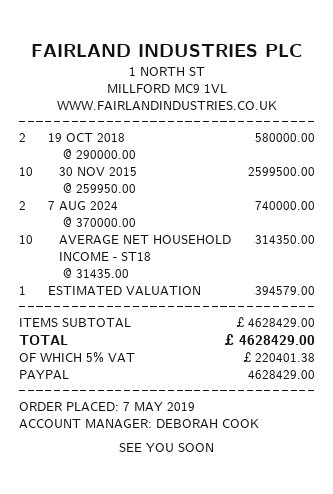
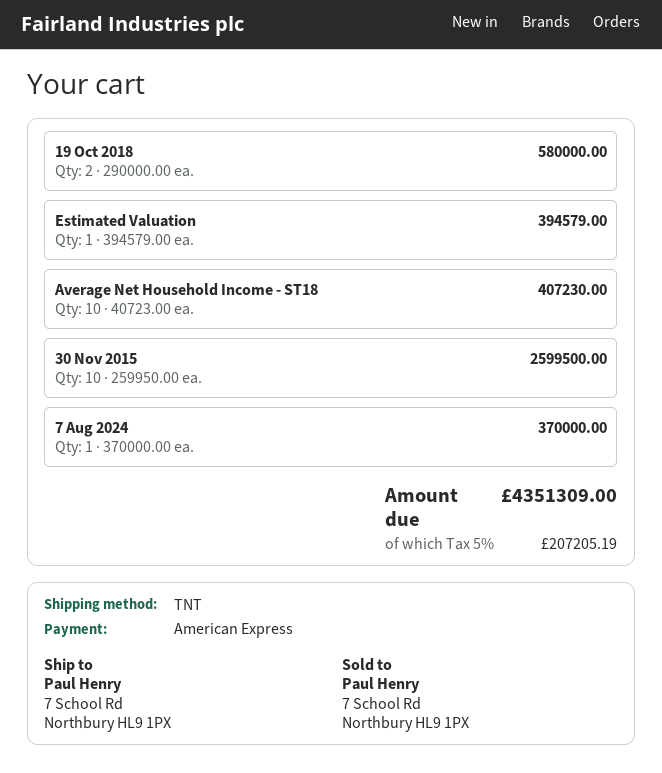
payment method: PayPal -> American Express
7 AUG 2024: 2 x 370000.00 = 740000.00 -> 1 x 370000.00 = 370000.00
AVERAGE NET HOUSEHOLD INCOME - ST18: 10 x 31435.00 = 314350.00 -> 10 x 40723.00 = 407230.00
tax: 5% = 220401.38 -> 5% = 207205.19
total: 4628429.00 -> 4351309.00

